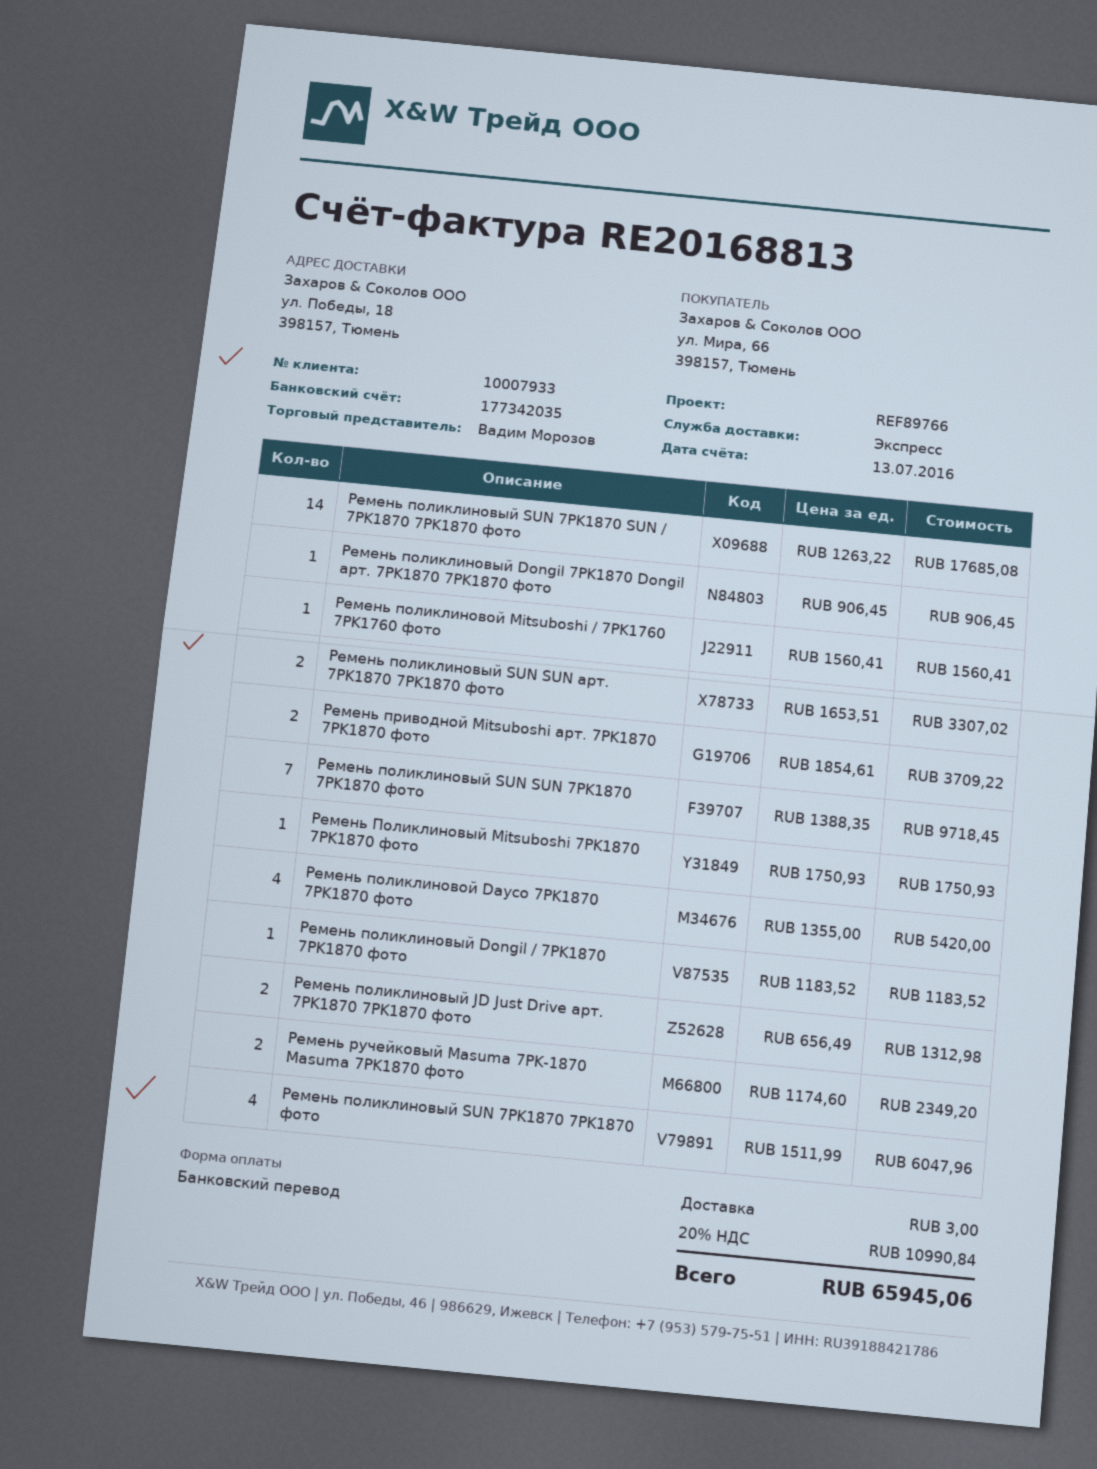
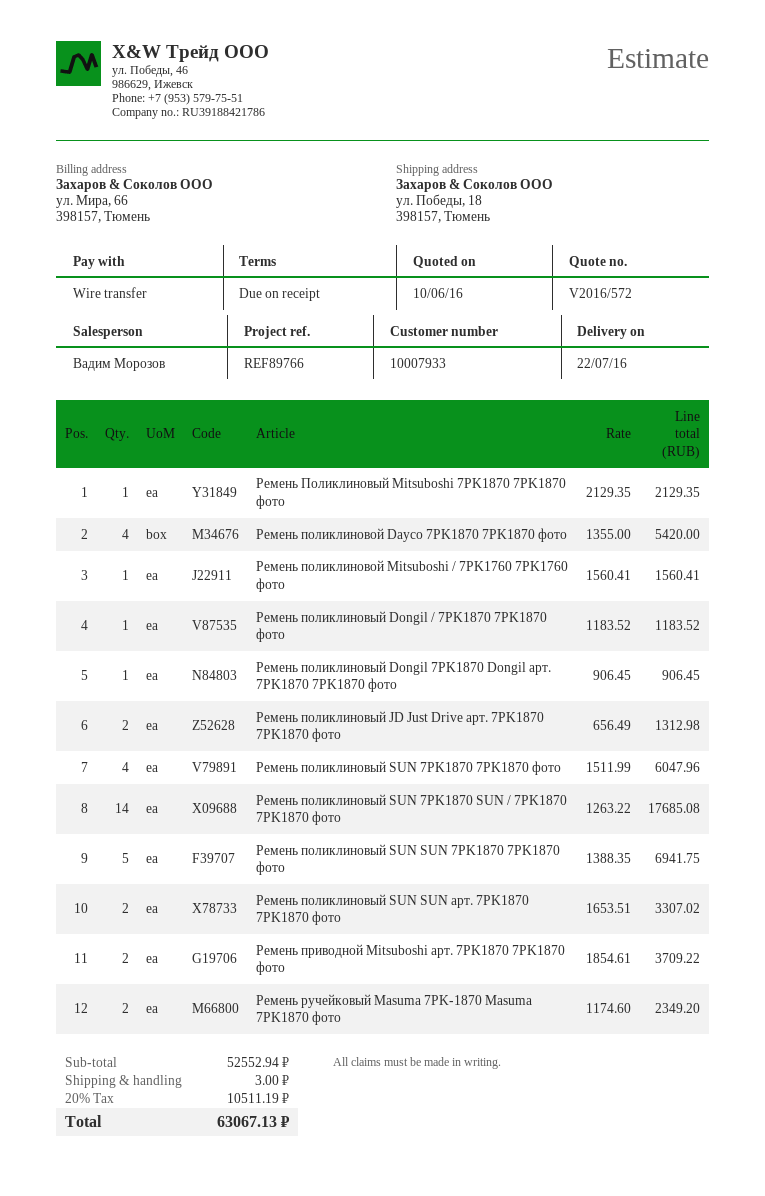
Ремень поликлиновый SUN SUN 7PK1870 7PK1870 фото: 7 x 1388.35 = 9718.45 -> 5 x 1388.35 = 6941.75
Ремень Поликлиновый Mitsuboshi 7PK1870 7PK1870 фото: 1 x 1750.93 = 1750.93 -> 1 x 2129.35 = 2129.35
tax: 20% = 10990.84 -> 20% = 10511.19
total: 65945.06 -> 63067.13

